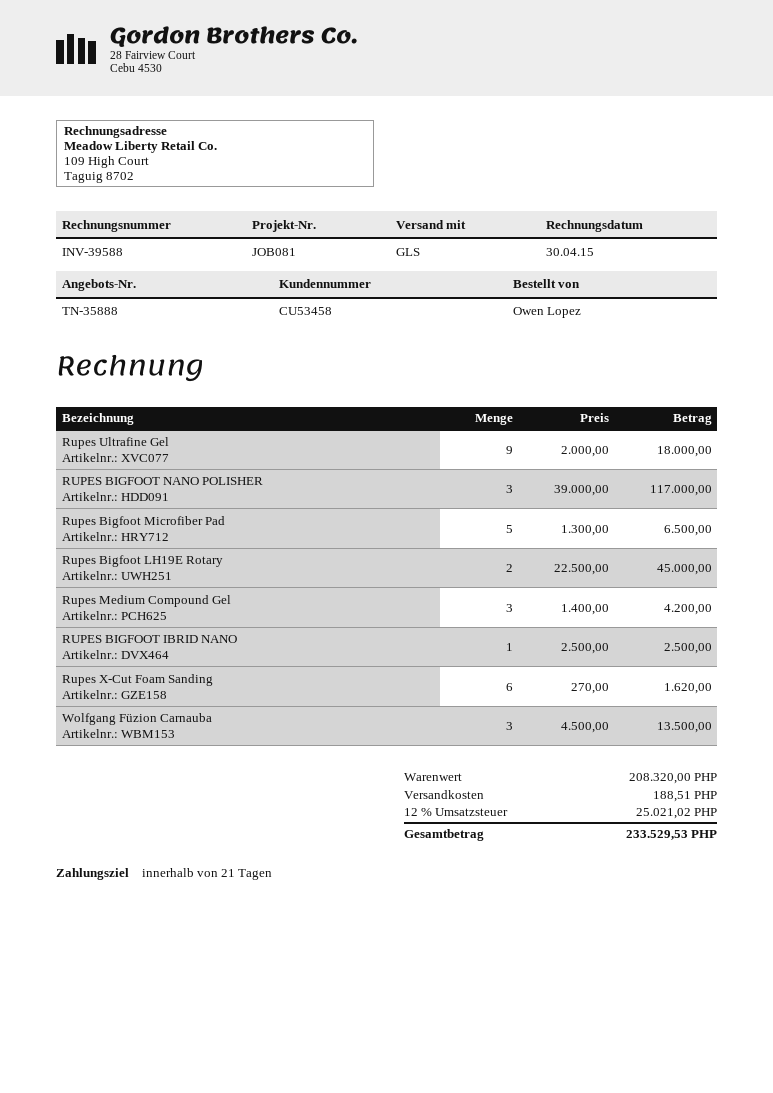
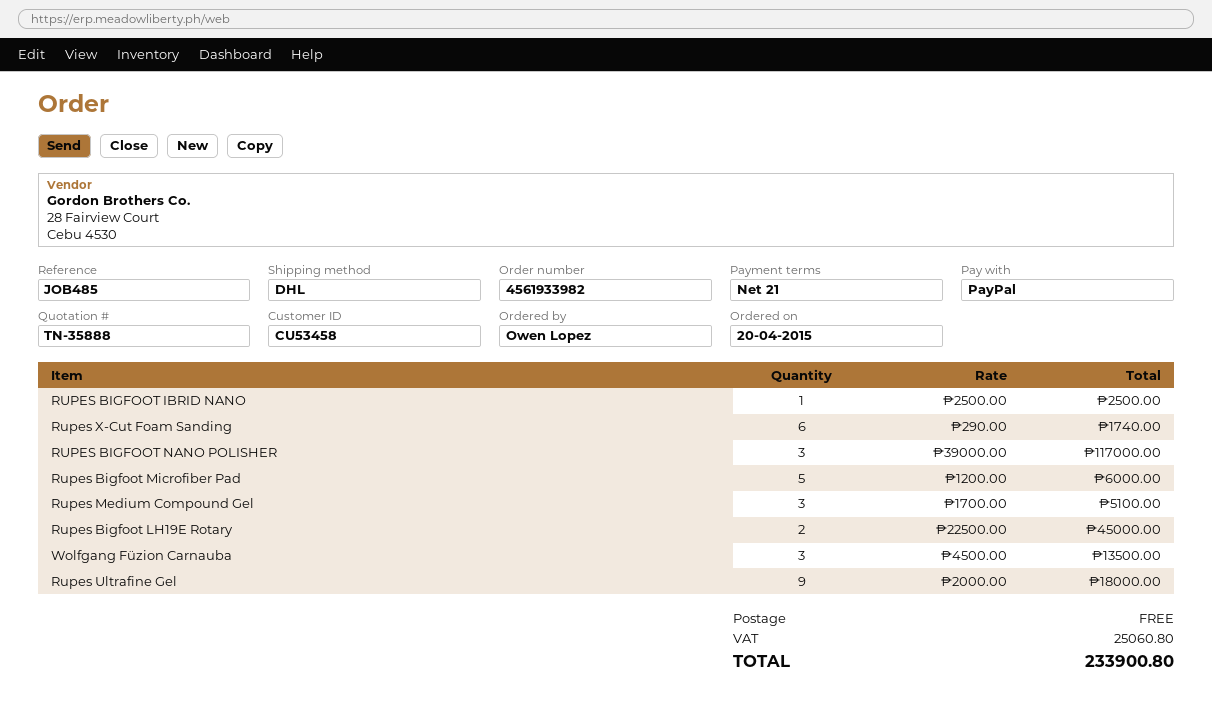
reference: JOB081 -> JOB485
shipping method: GLS -> DHL
Rupes Bigfoot Microfiber Pad: 5 x 1300.00 = 6500.00 -> 5 x 1200.00 = 6000.00
Rupes Medium Compound Gel: 3 x 1400.00 = 4200.00 -> 3 x 1700.00 = 5100.00
Rupes X-Cut Foam Sanding: 6 x 270.00 = 1620.00 -> 6 x 290.00 = 1740.00
shipping: 188.51 -> 0.00
tax: 25021.02 -> 25060.80
total: 233529.53 -> 233900.80

